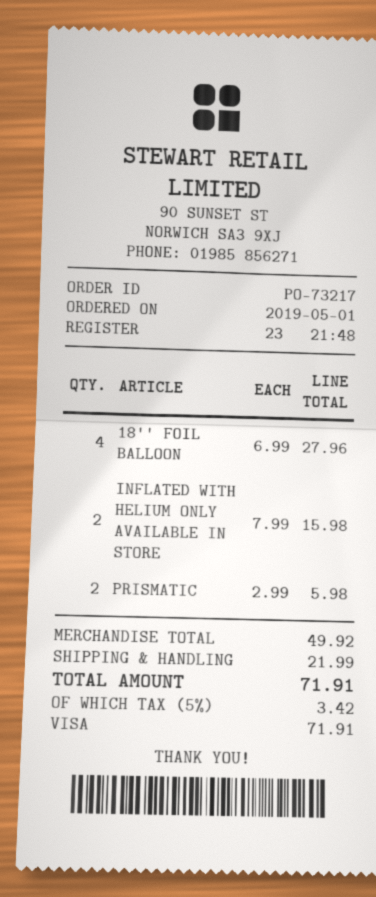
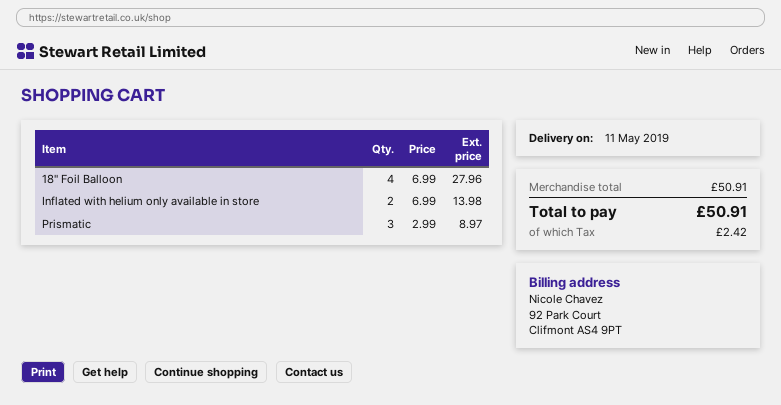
INFLATED WITH HELIUM ONLY AVAILABLE IN STORE: 2 x 7.99 = 15.98 -> 2 x 6.99 = 13.98
PRISMATIC: 2 x 2.99 = 5.98 -> 3 x 2.99 = 8.97
subtotal: 49.92 -> 50.91
shipping: 21.99 -> none
tax: 3.42 -> 2.42
total: 71.91 -> 50.91

